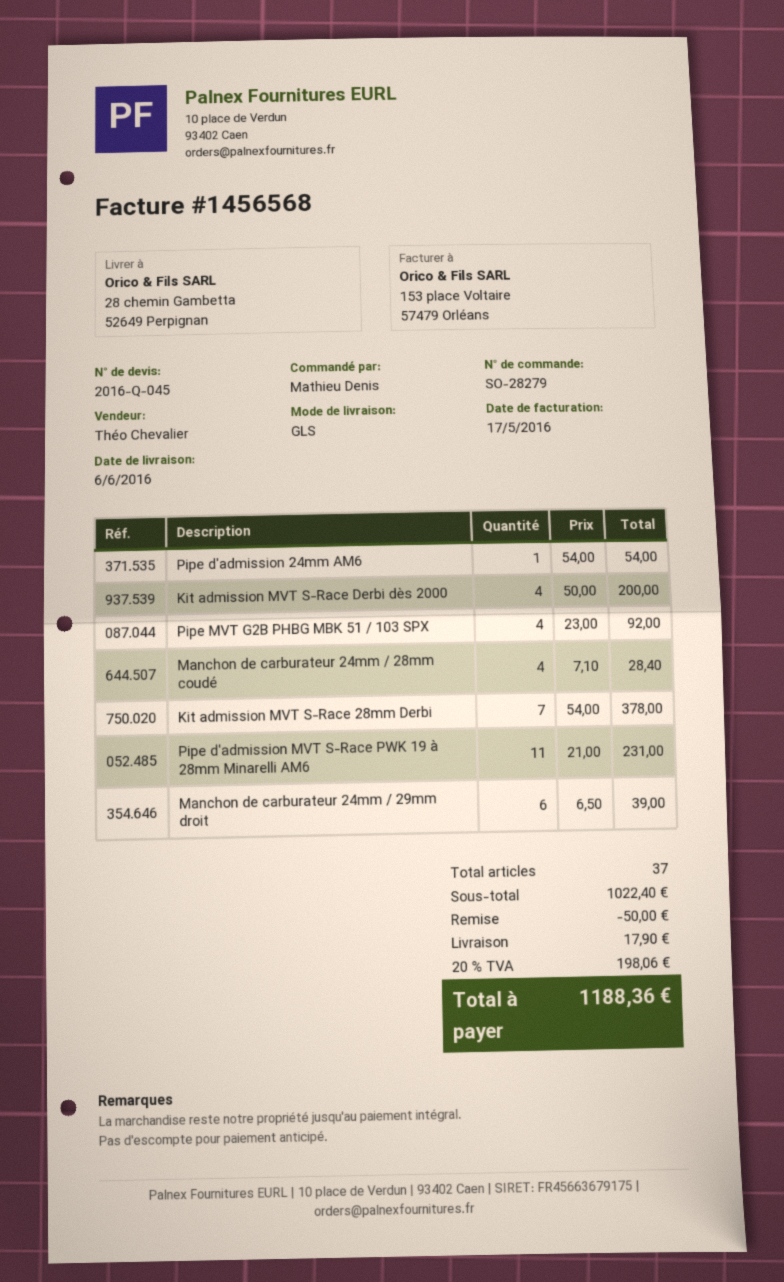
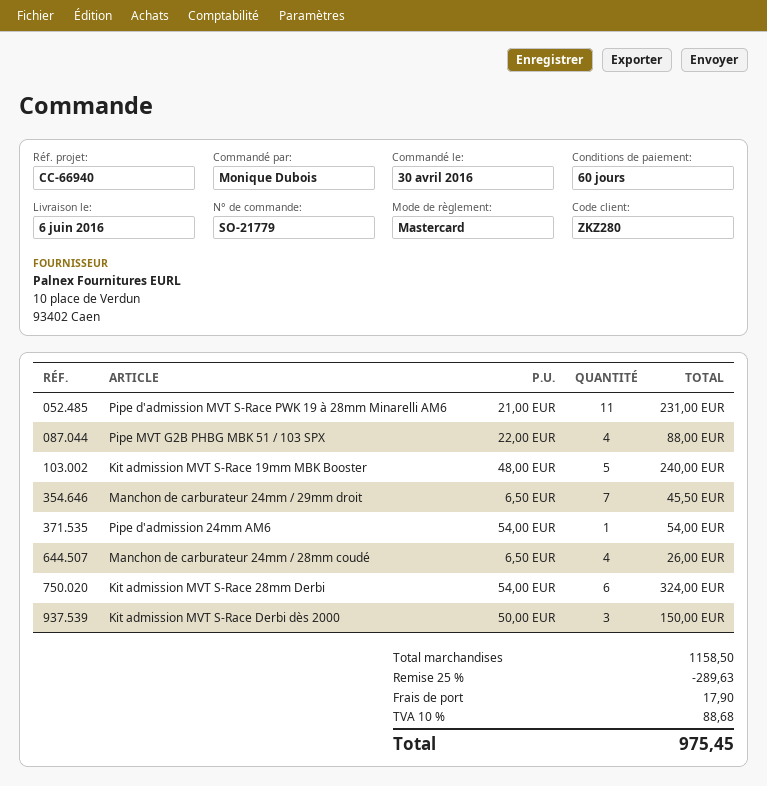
order number: SO-28279 -> SO-21779
ordered by: Mathieu Denis -> Monique Dubois
Kit admission MVT S-Race Derbi dès 2000: 4 x 50.00 = 200.00 -> 3 x 50.00 = 150.00
Pipe MVT G2B PHBG MBK 51 / 103 SPX: 4 x 23.00 = 92.00 -> 4 x 22.00 = 88.00
Manchon de carburateur 24mm / 28mm coudé: 4 x 7.10 = 28.40 -> 4 x 6.50 = 26.00
Kit admission MVT S-Race 28mm Derbi: 7 x 54.00 = 378.00 -> 6 x 54.00 = 324.00
Manchon de carburateur 24mm / 29mm droit: 6 x 6.50 = 39.00 -> 7 x 6.50 = 45.50
Kit admission MVT S-Race 19mm MBK Booster: none -> 5 x 48.00 = 240.00
subtotal: 1022.40 -> 1158.50
discount: 50.00 -> 289.63
tax: 20% = 198.06 -> 10% = 88.68
total: 1188.36 -> 975.45

